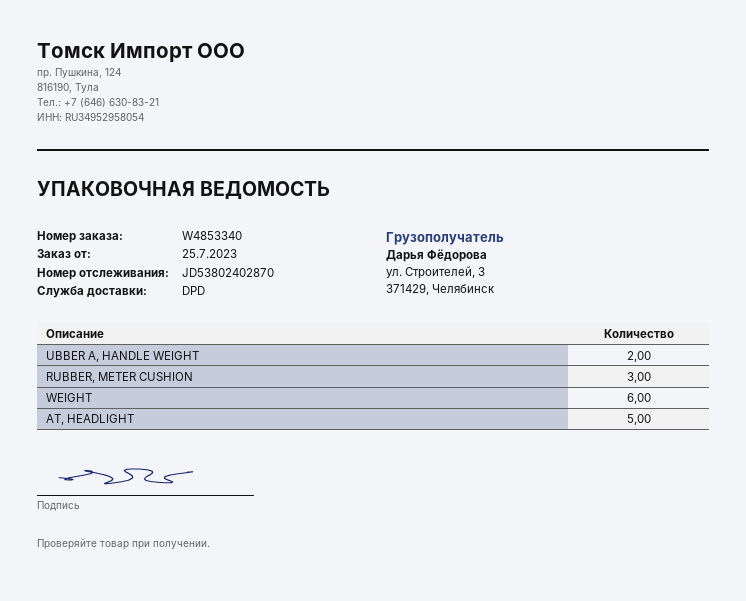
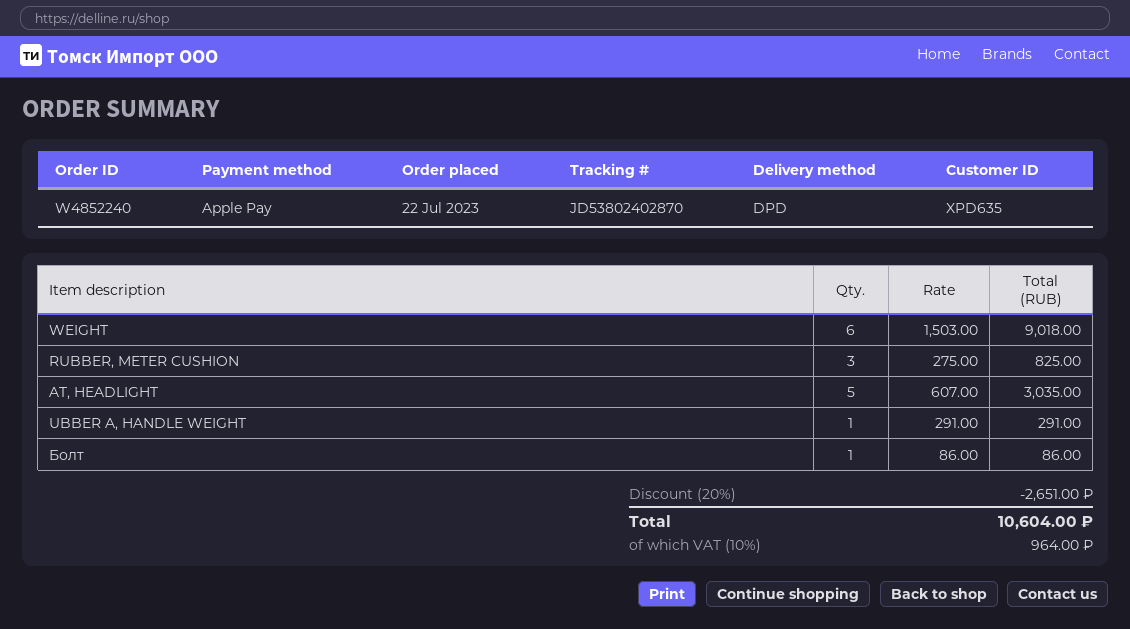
order number: W4853340 -> W4852240
order date: 2023-07-25 -> 2023-07-22
UBBER A, HANDLE WEIGHT: 2 -> 1
Болт: none -> 1

